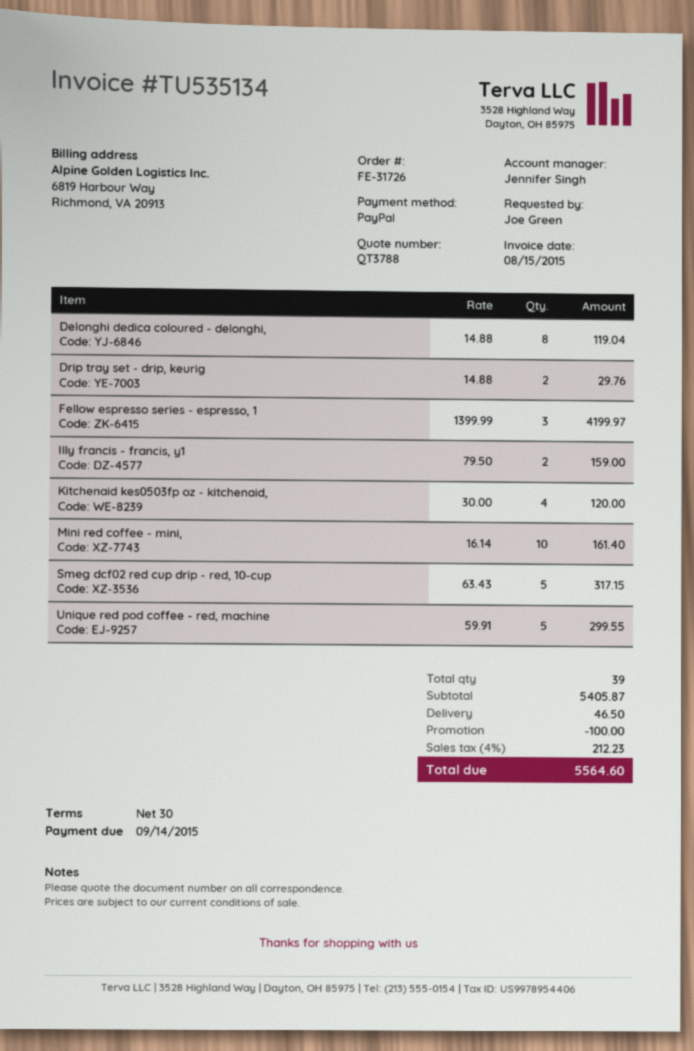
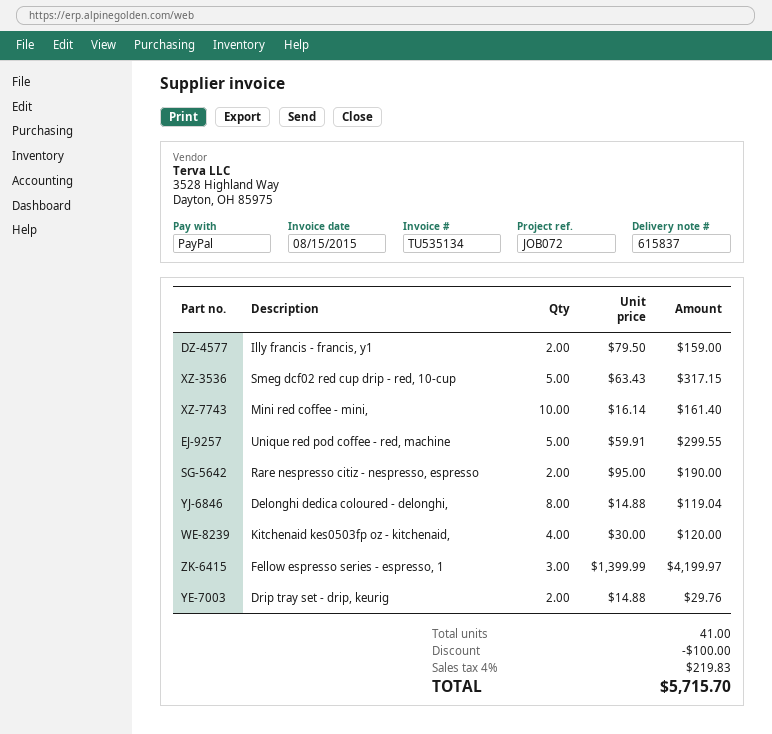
Rare nespresso citiz - nespresso, espresso: none -> 2 x 95.00 = 190.00
total quantity: 39 -> 41
shipping: 46.50 -> none
tax: 4% = 212.23 -> 4% = 219.83
total: 5564.60 -> 5715.70

